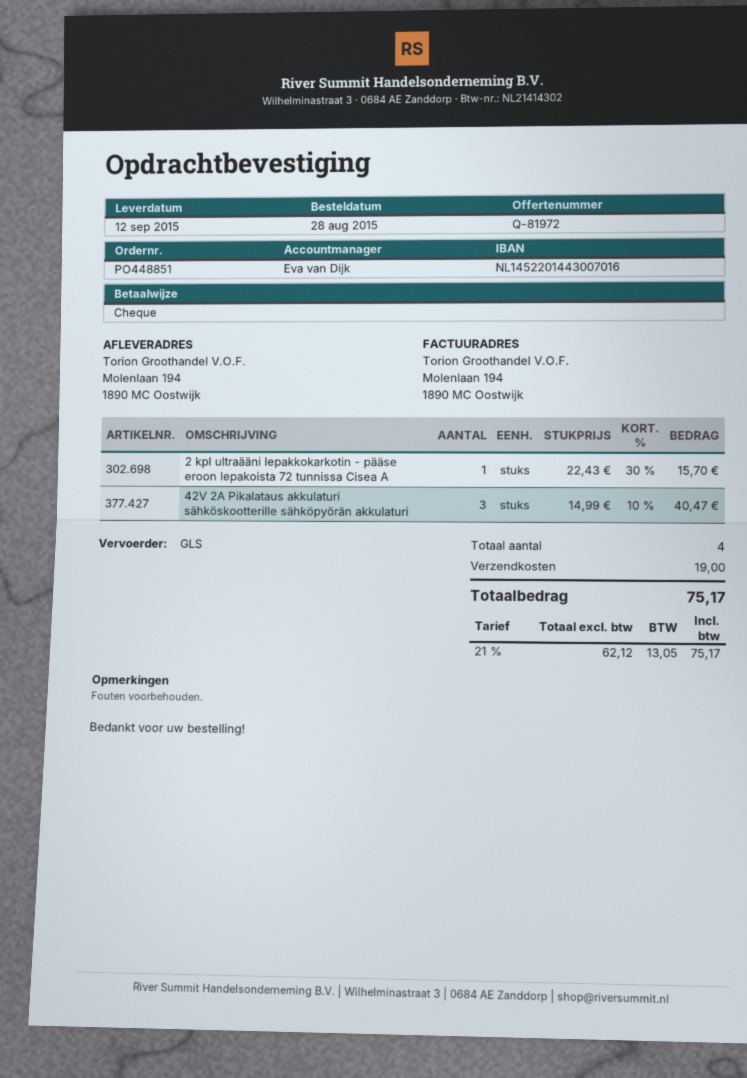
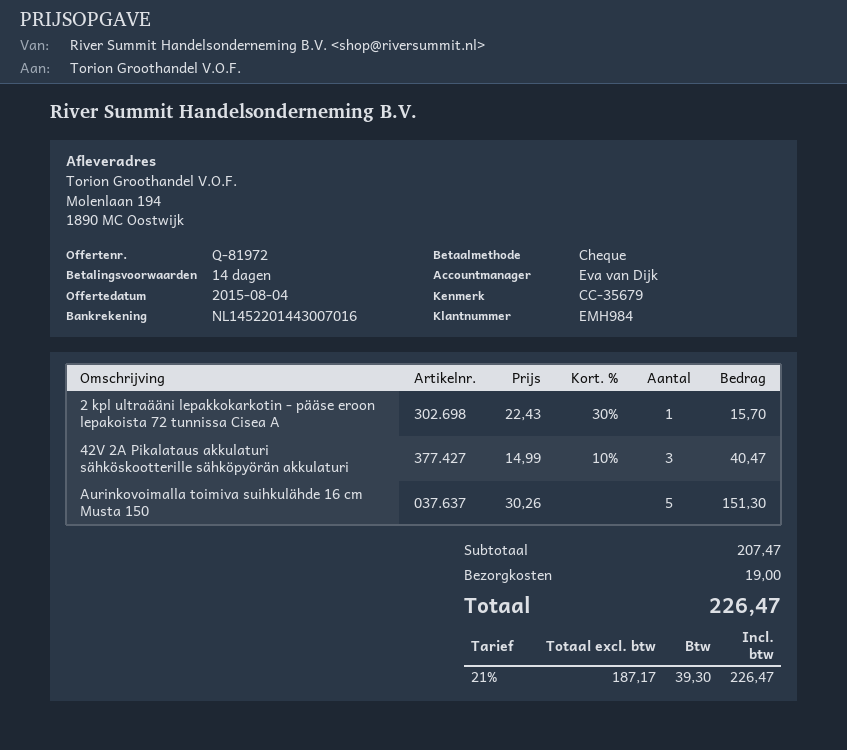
Aurinkovoimalla toimiva suihkulähde 16 cm Musta 150: none -> 5 x 30.26 = 151.30
net: 62.12 -> 187.17
tax: 21% = 13.05 -> 21% = 39.30
total: 75.17 -> 226.47

